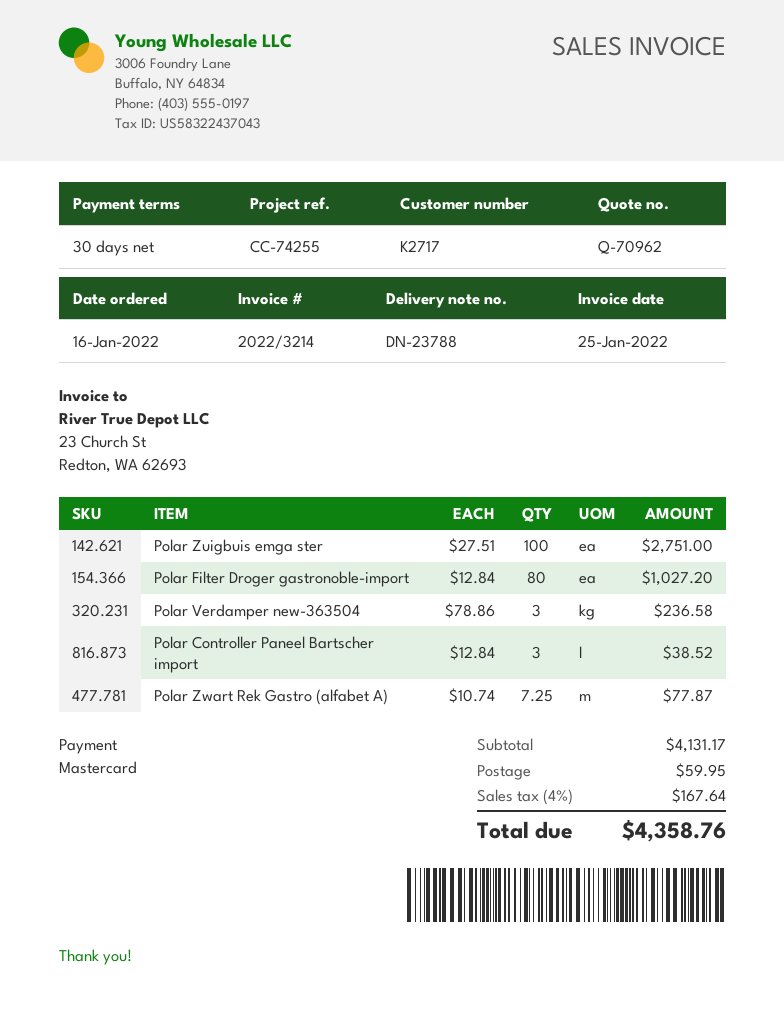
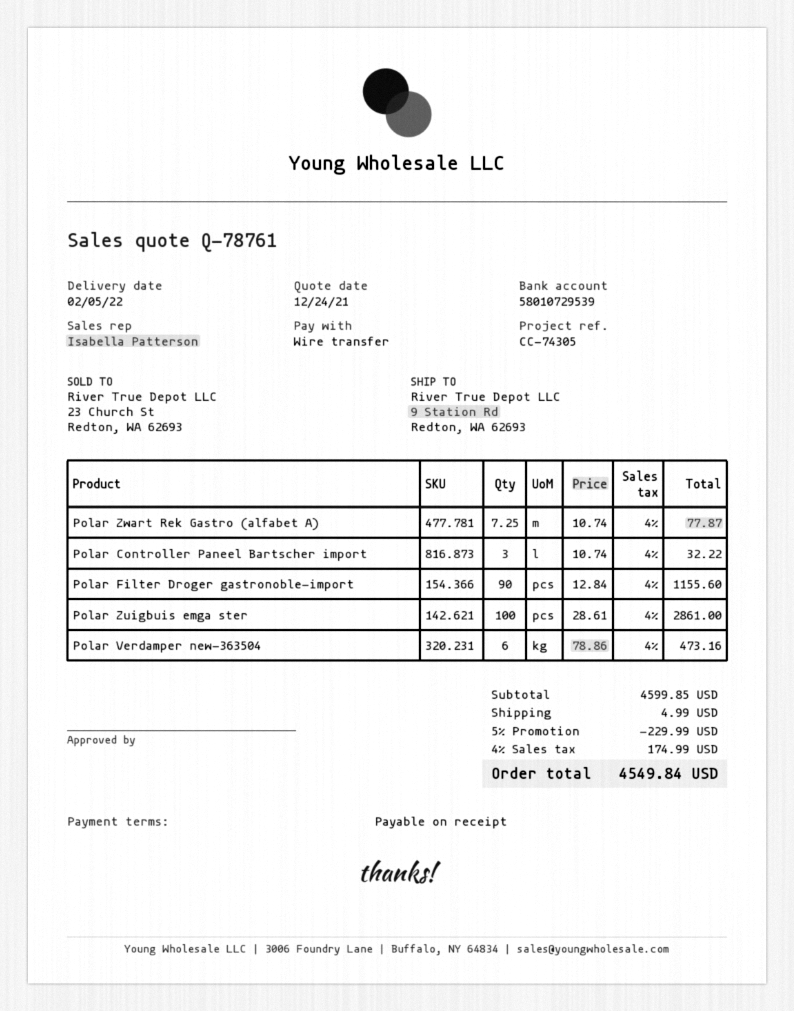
quote number: Q-70962 -> Q-78761
payment terms: 30 days -> on receipt
reference: CC-74255 -> CC-74305
payment method: Mastercard -> bank transfer
Polar Zuigbuis emga ster: 100 x 27.51 = 2751.00 -> 100 x 28.61 = 2861.00
Polar Filter Droger gastronoble-import: 80 x 12.84 = 1027.20 -> 90 x 12.84 = 1155.60
Polar Verdamper new-363504: 3 x 78.86 = 236.58 -> 6 x 78.86 = 473.16
Polar Controller Paneel Bartscher import: 3 x 12.84 = 38.52 -> 3 x 10.74 = 32.22
subtotal: 4131.17 -> 4599.85
discount: none -> 5% = 229.99
shipping: 59.95 -> 4.99
tax: 4% = 167.64 -> 4% = 174.99
total: 4358.76 -> 4549.84

